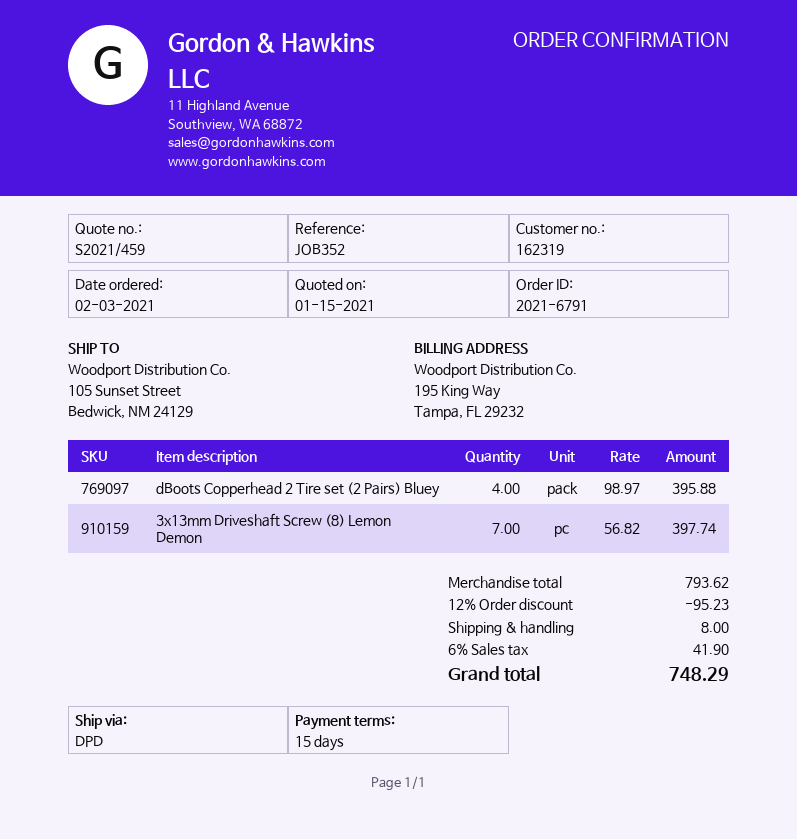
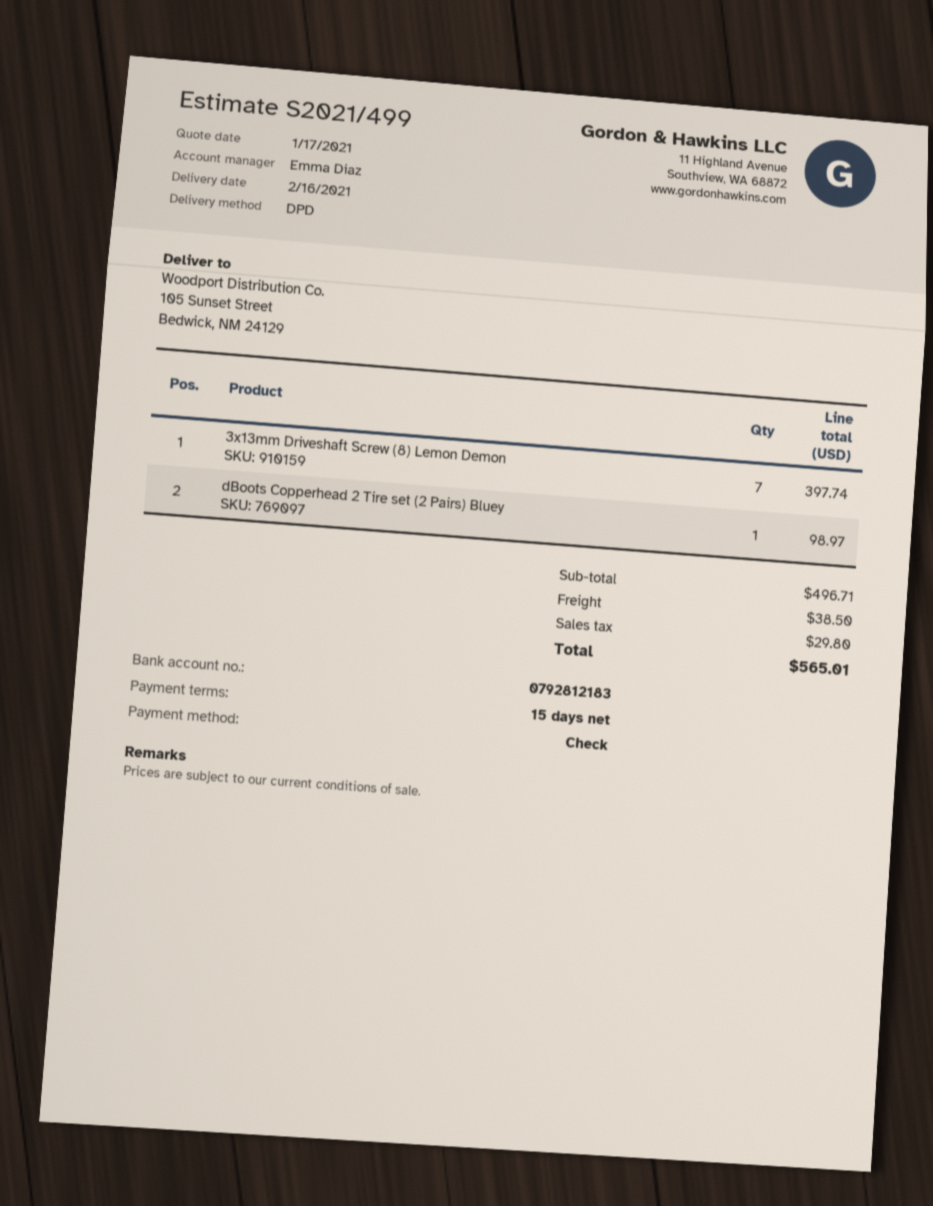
quote number: S2021/459 -> S2021/499
quote date: 2021-01-15 -> 2021-01-17
dBoots Copperhead 2 Tire set (2 Pairs) Bluey: 4 for 395.88 -> 1 for 98.97
subtotal: 793.62 -> 496.71
discount: 12% = 95.23 -> none
shipping: 8.00 -> 38.50
tax: 41.90 -> 29.80
total: 748.29 -> 565.01

